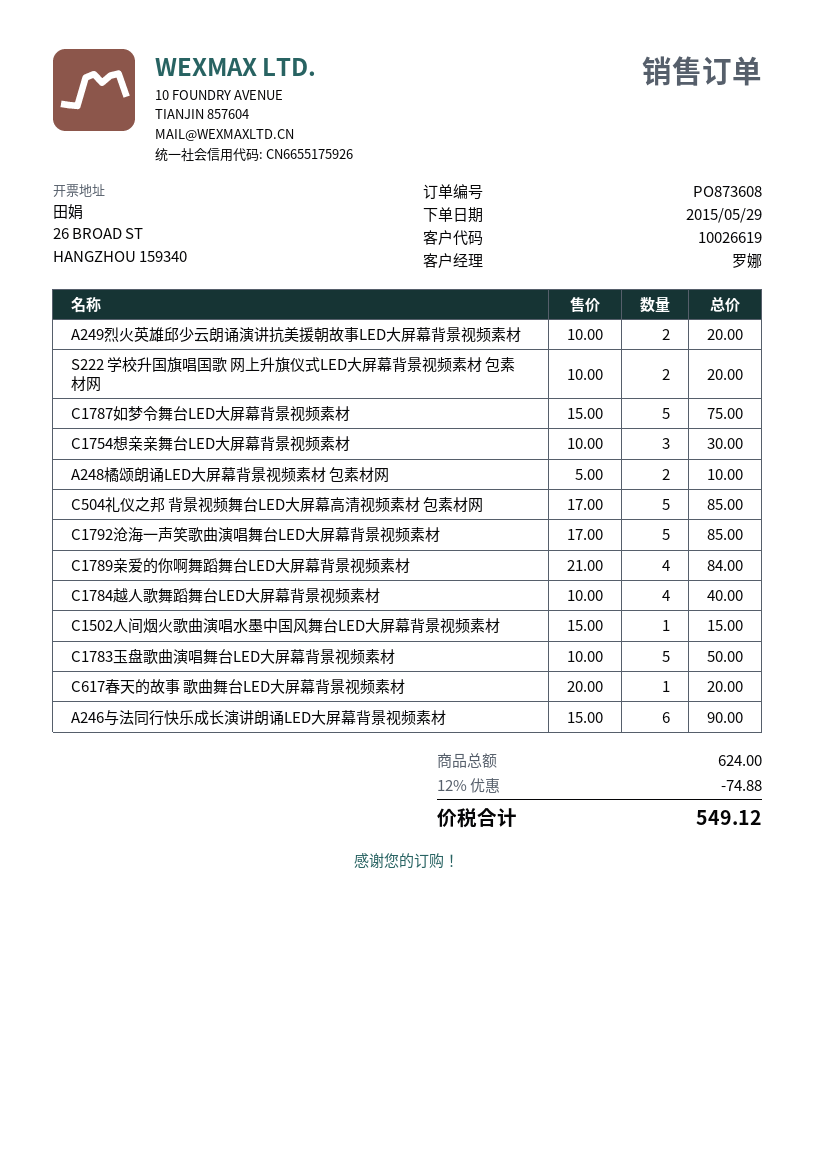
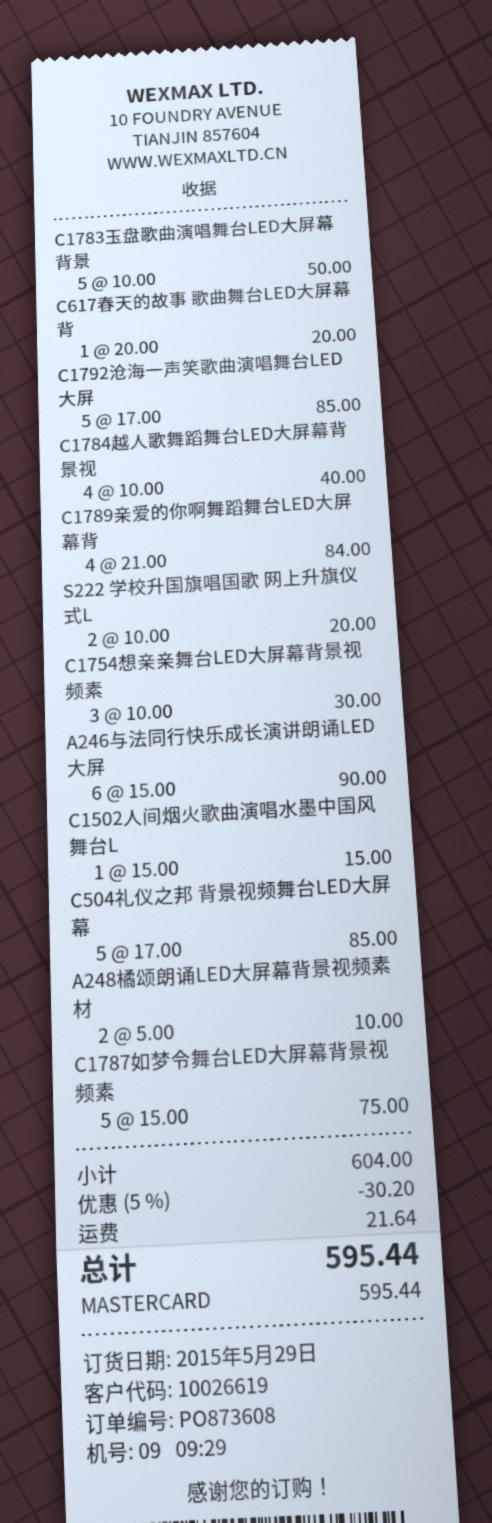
A249烈火英雄邱少云朗诵演讲抗美援朝故事LED大屏幕背景视频素材: 2 x 10.00 = 20.00 -> none
subtotal: 624.00 -> 604.00
discount: 12% = 74.88 -> 5% = 30.20
shipping: none -> 21.64
total: 549.12 -> 595.44

